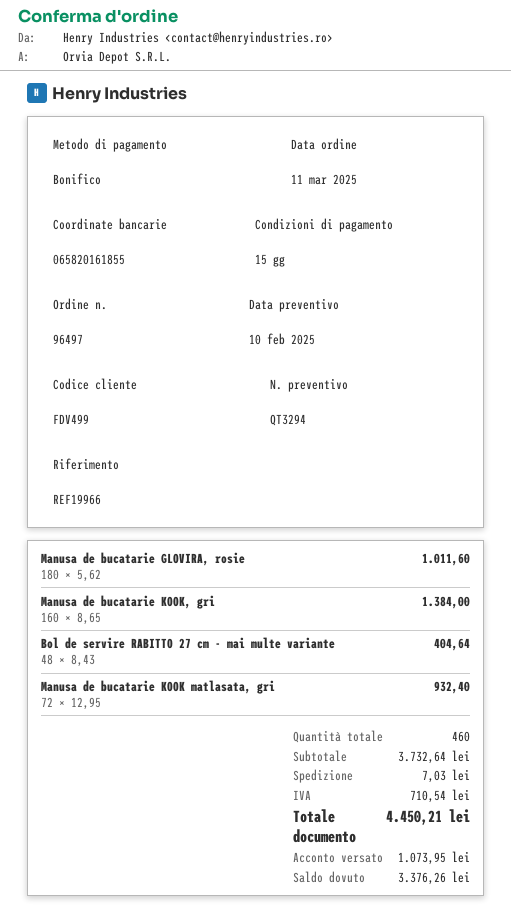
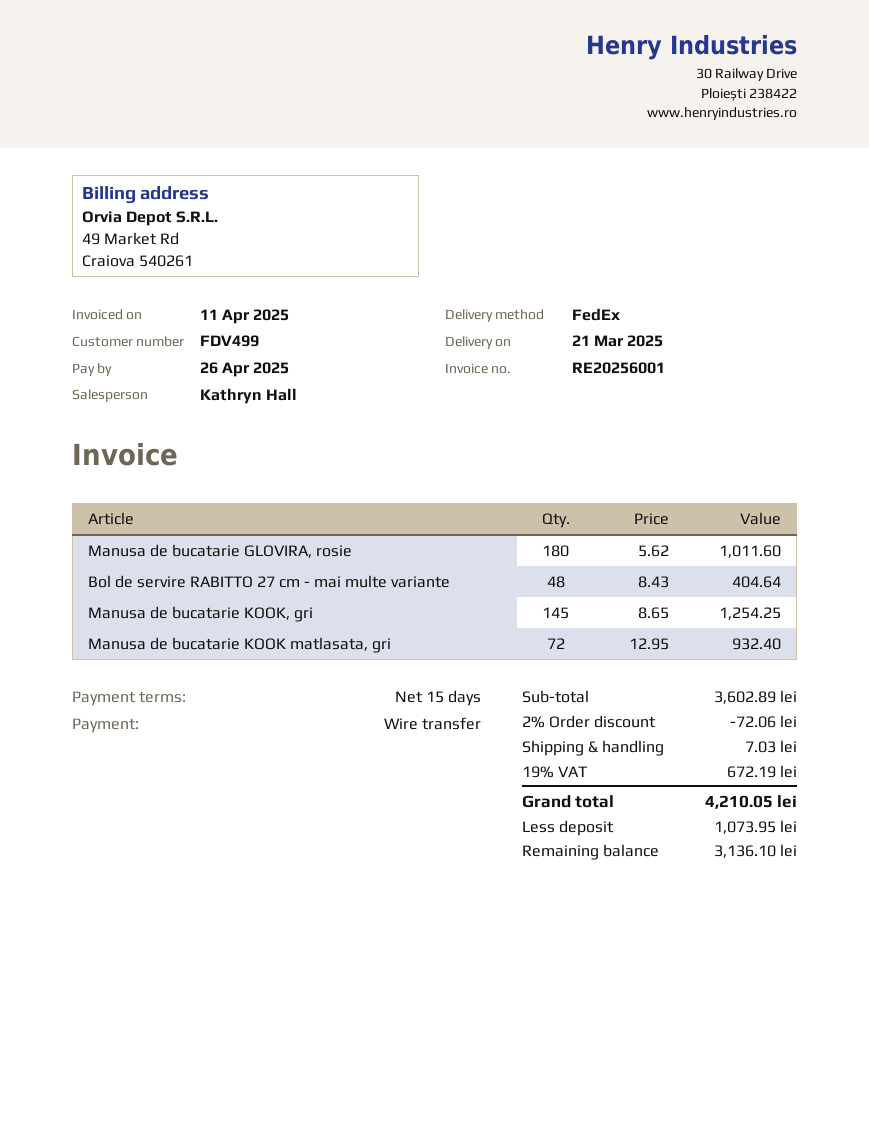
Manusa de bucatarie KOOK, gri: 160 x 8.65 = 1384.00 -> 145 x 8.65 = 1254.25
subtotal: 3732.64 -> 3602.89
discount: none -> 2% = 72.06
tax: 710.54 -> 672.19
total: 4450.21 -> 4210.05
balance: 3376.26 -> 3136.10

